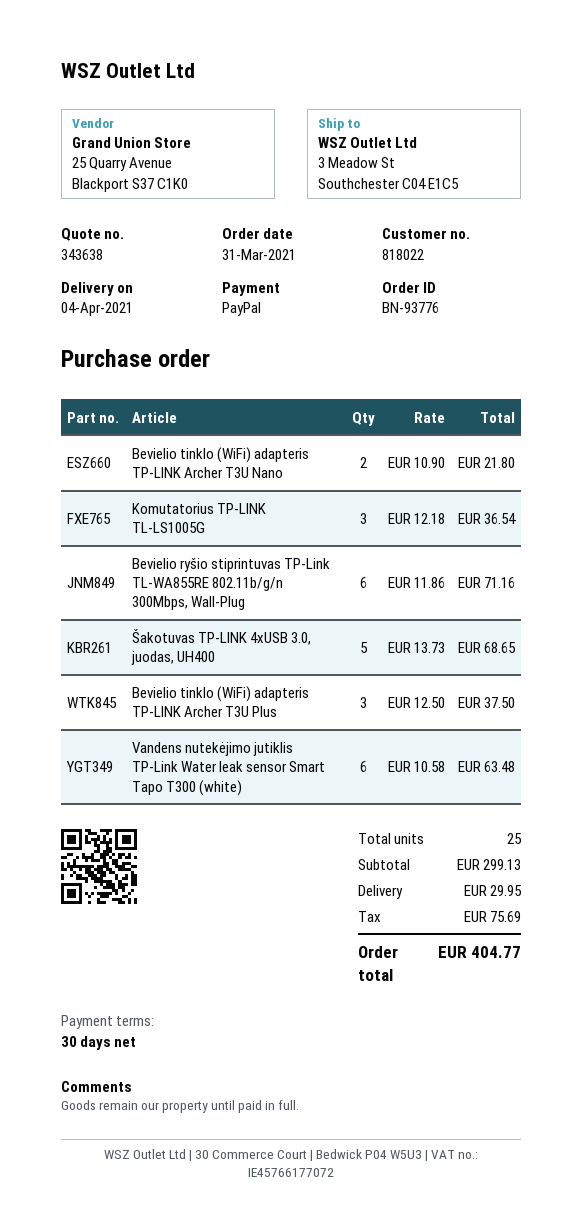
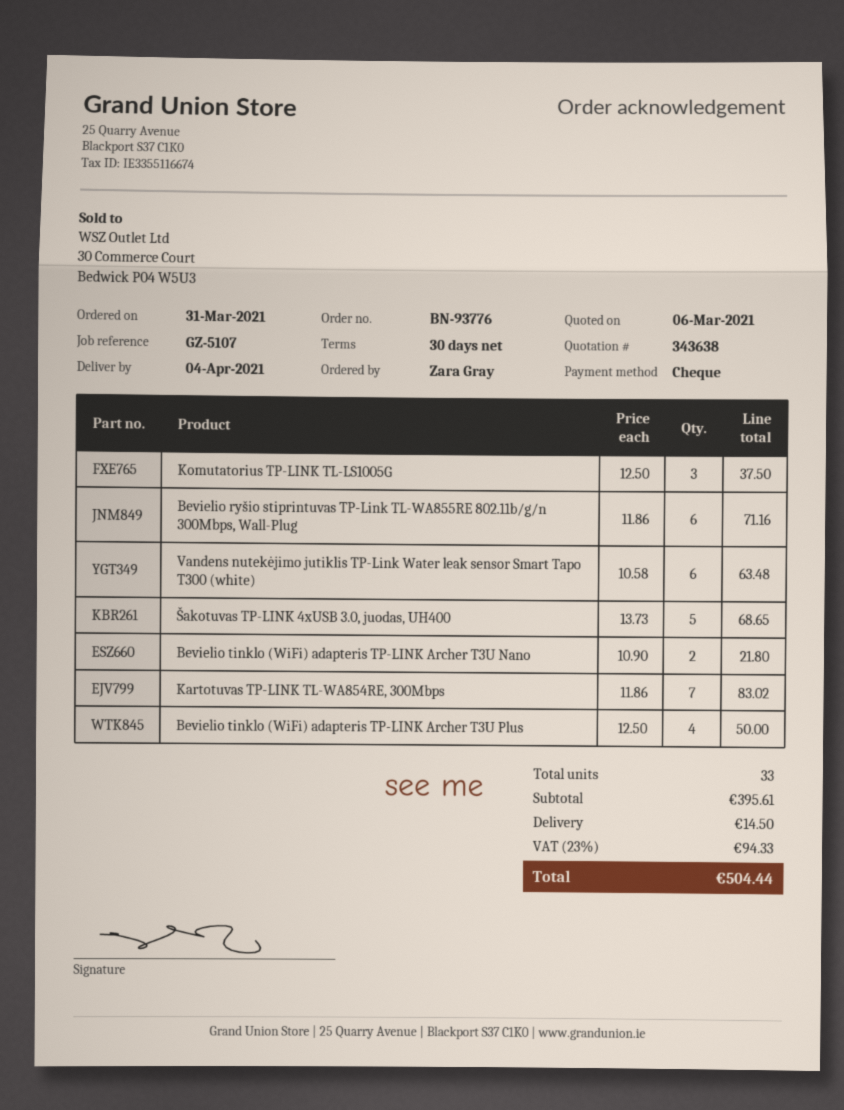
payment method: PayPal -> cheque
Komutatorius TP-LINK TL-LS1005G: 3 x 12.18 = 36.54 -> 3 x 12.50 = 37.50
Bevielio tinklo (WiFi) adapteris TP-LINK Archer T3U Plus: 3 x 12.50 = 37.50 -> 4 x 12.50 = 50.00
Kartotuvas TP-LINK TL-WA854RE, 300Mbps: none -> 7 x 11.86 = 83.02
total quantity: 25 -> 33
subtotal: 299.13 -> 395.61
shipping: 29.95 -> 14.50
tax: 75.69 -> 94.33
total: 404.77 -> 504.44

